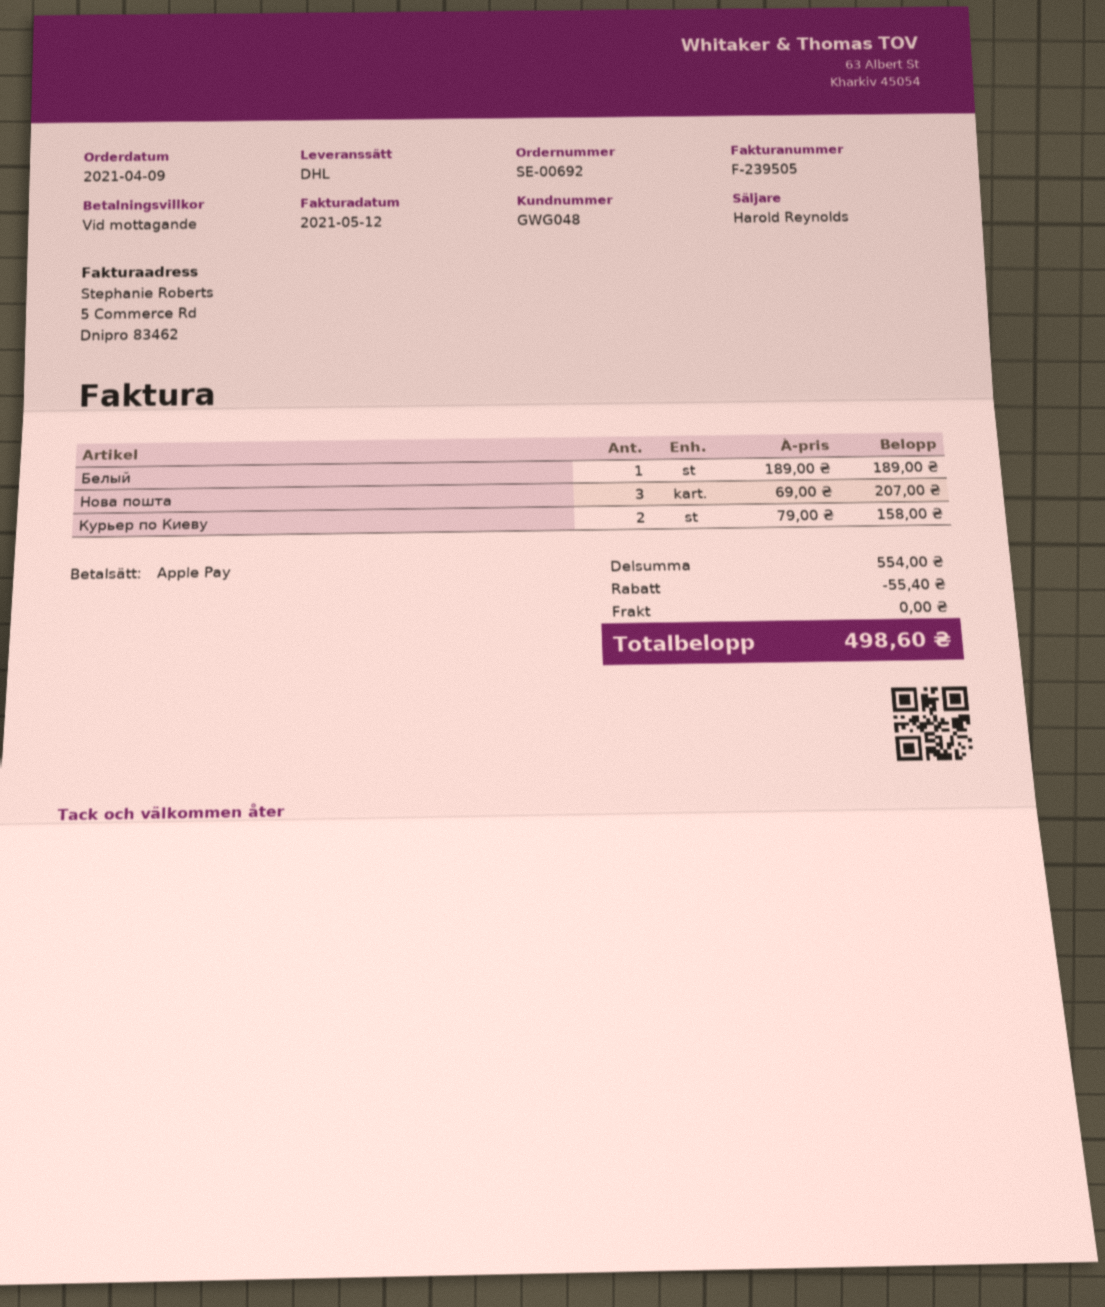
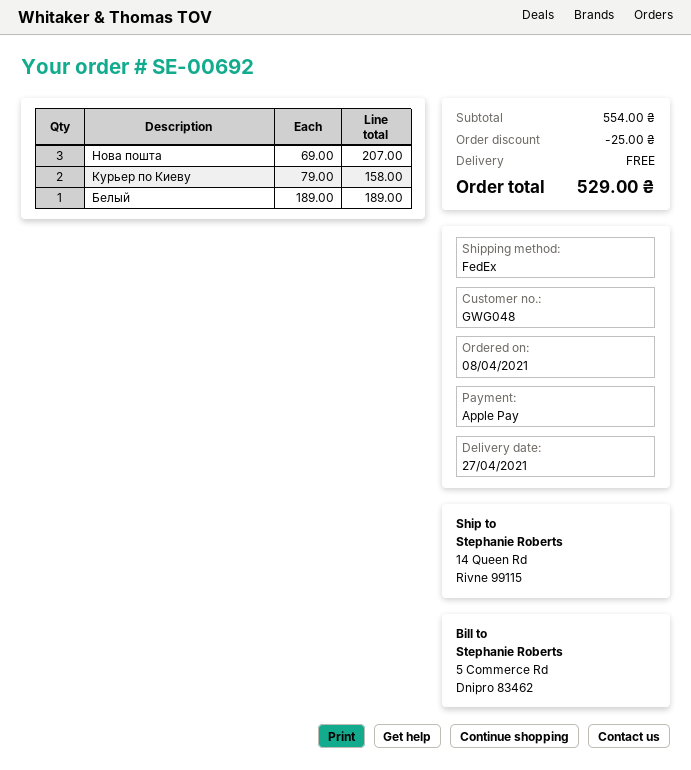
order date: 2021-04-09 -> 2021-04-08
shipping method: DHL -> FedEx
discount: 55.40 -> 25.00
total: 498.60 -> 529.00

